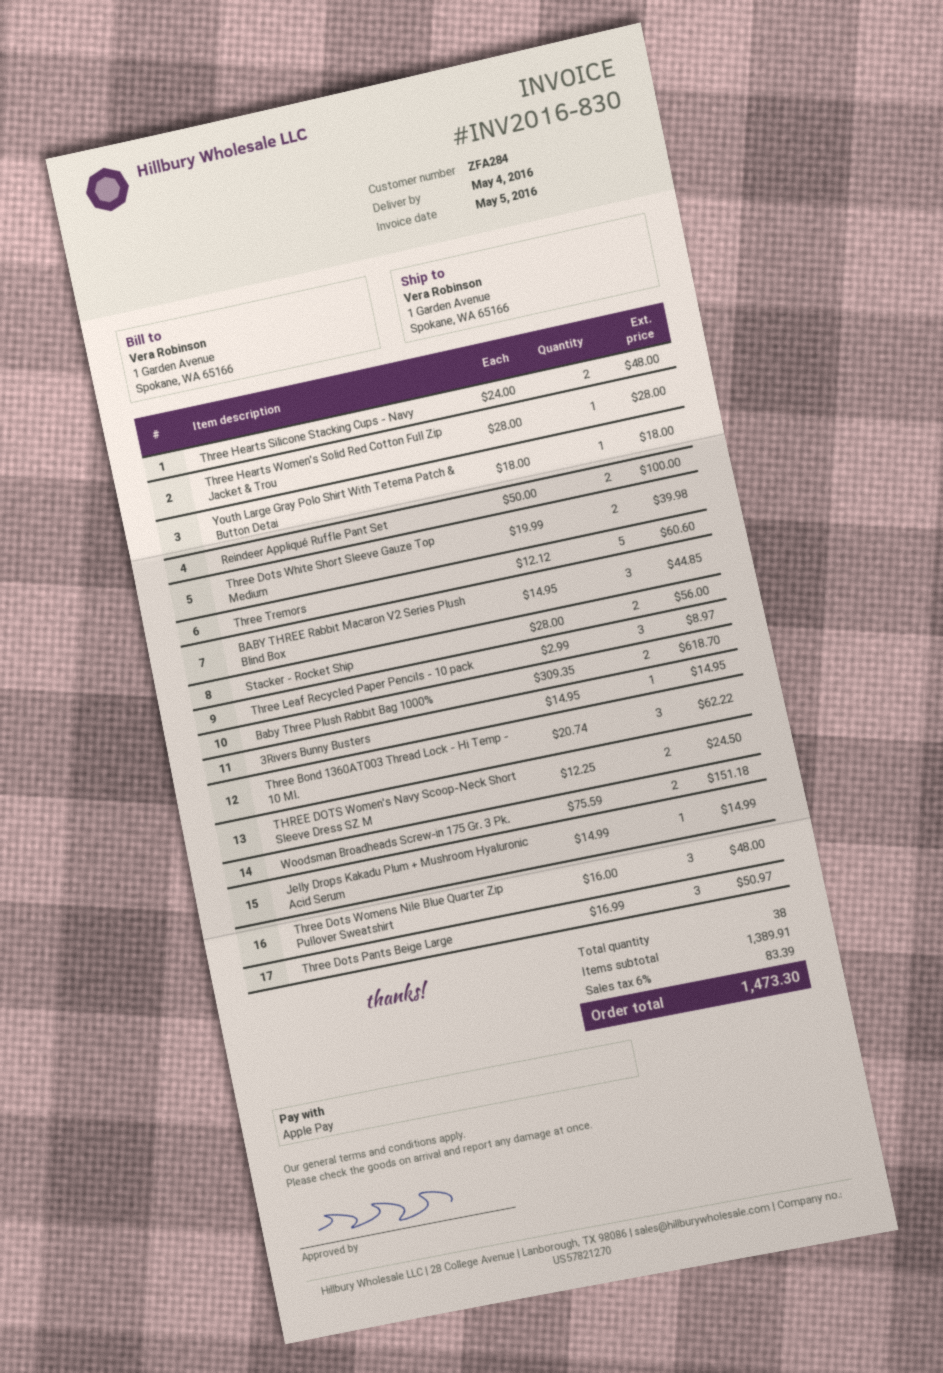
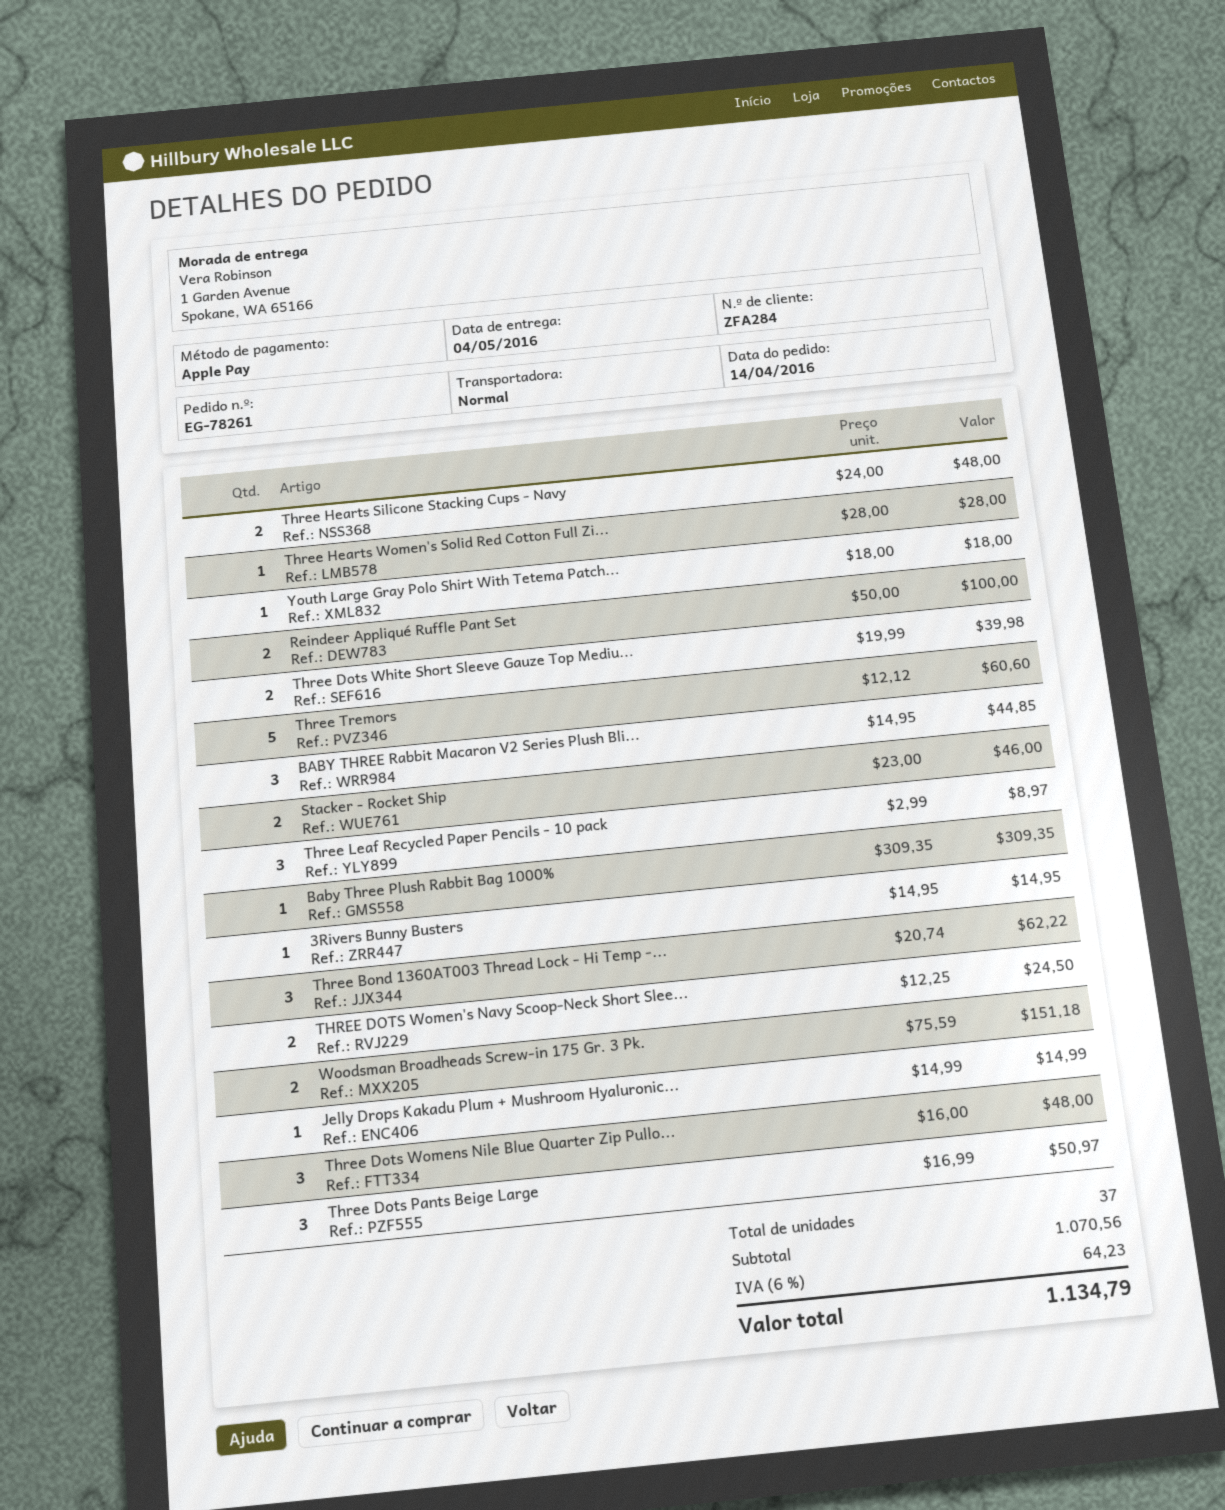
Stacker - Rocket Ship: 2 x 28.00 = 56.00 -> 2 x 23.00 = 46.00
Baby Three Plush Rabbit Bag 1000%: 2 x 309.35 = 618.70 -> 1 x 309.35 = 309.35
total quantity: 38 -> 37
subtotal: 1389.91 -> 1070.56
tax: 6% = 83.39 -> 6% = 64.23
total: 1473.30 -> 1134.79

